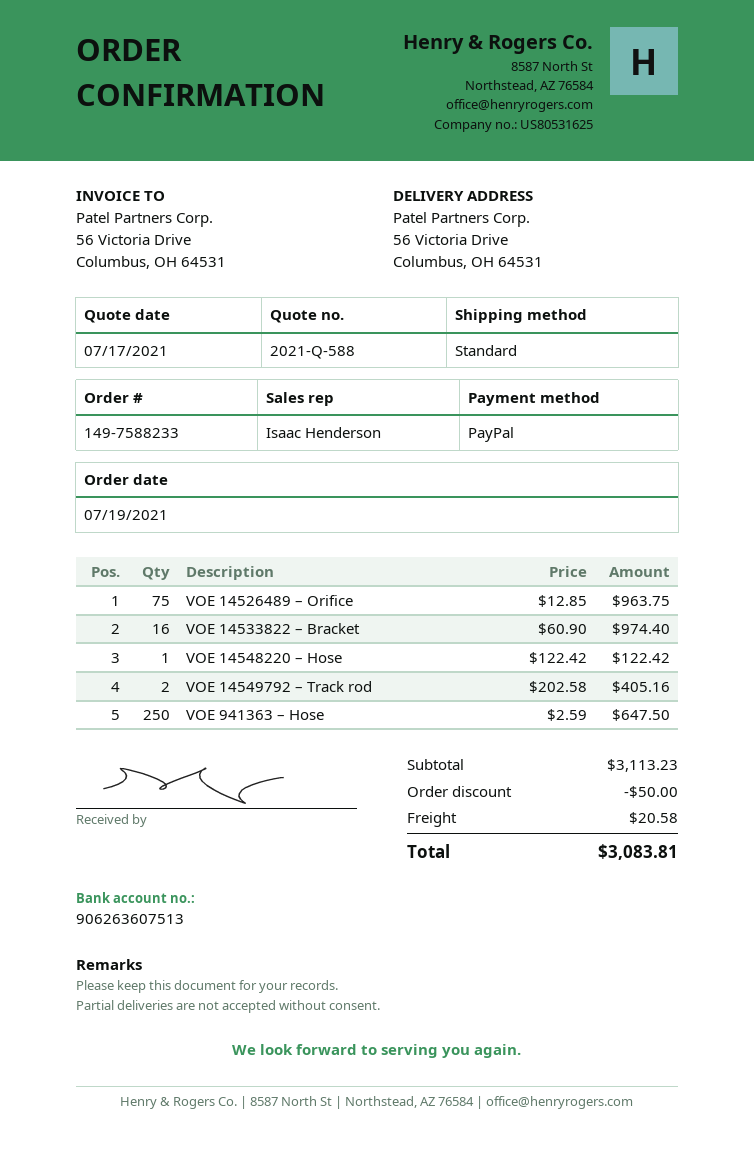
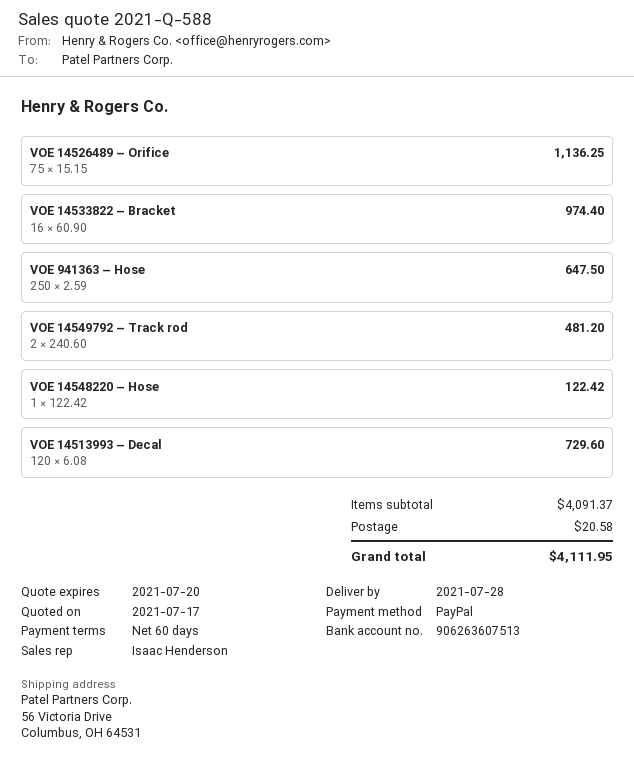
VOE 14526489 – Orifice: 75 x 12.85 = 963.75 -> 75 x 15.15 = 1136.25
VOE 14549792 – Track rod: 2 x 202.58 = 405.16 -> 2 x 240.60 = 481.20
VOE 14513993 – Decal: none -> 120 x 6.08 = 729.60
subtotal: 3113.23 -> 4091.37
discount: 50.00 -> none
total: 3083.81 -> 4111.95

